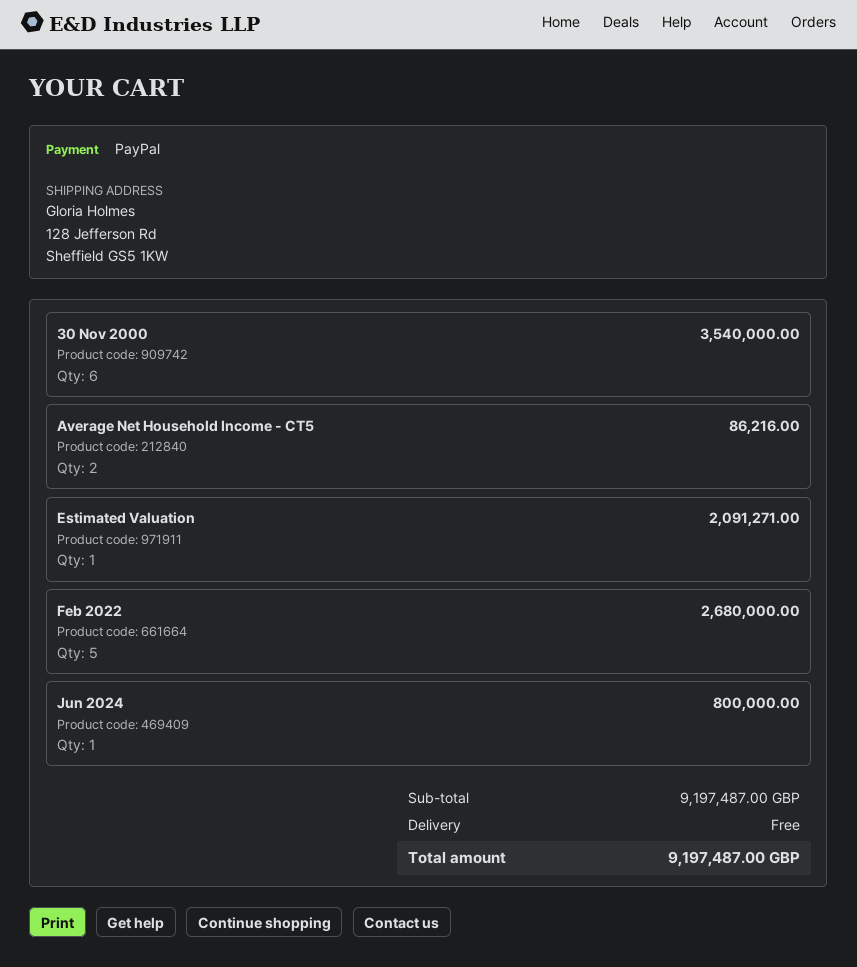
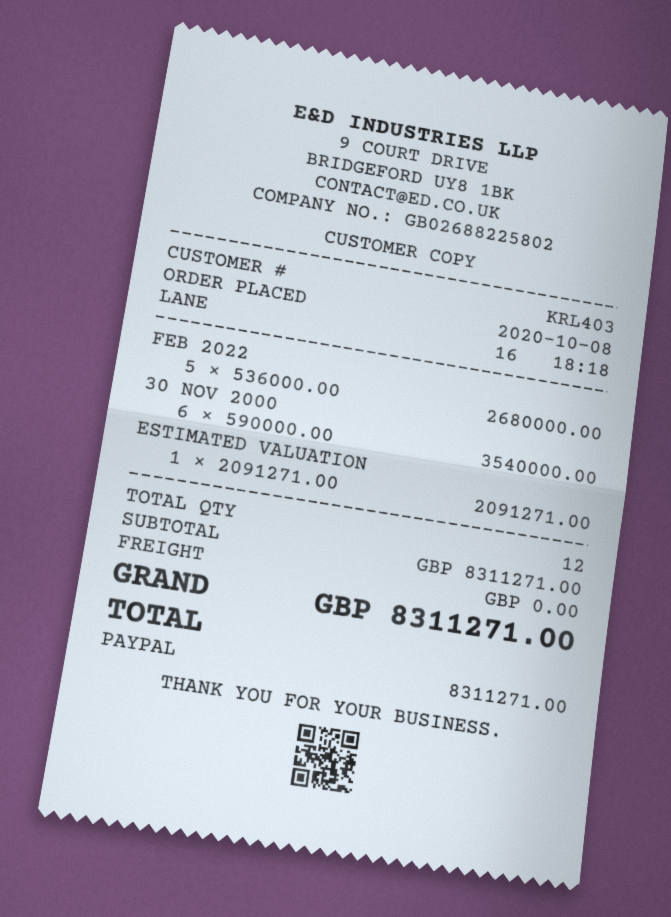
Average Net Household Income - CT5: 2 for 86216.00 -> none
Jun 2024: 1 for 800000.00 -> none
subtotal: 9197487.00 -> 8311271.00
total: 9197487.00 -> 8311271.00

